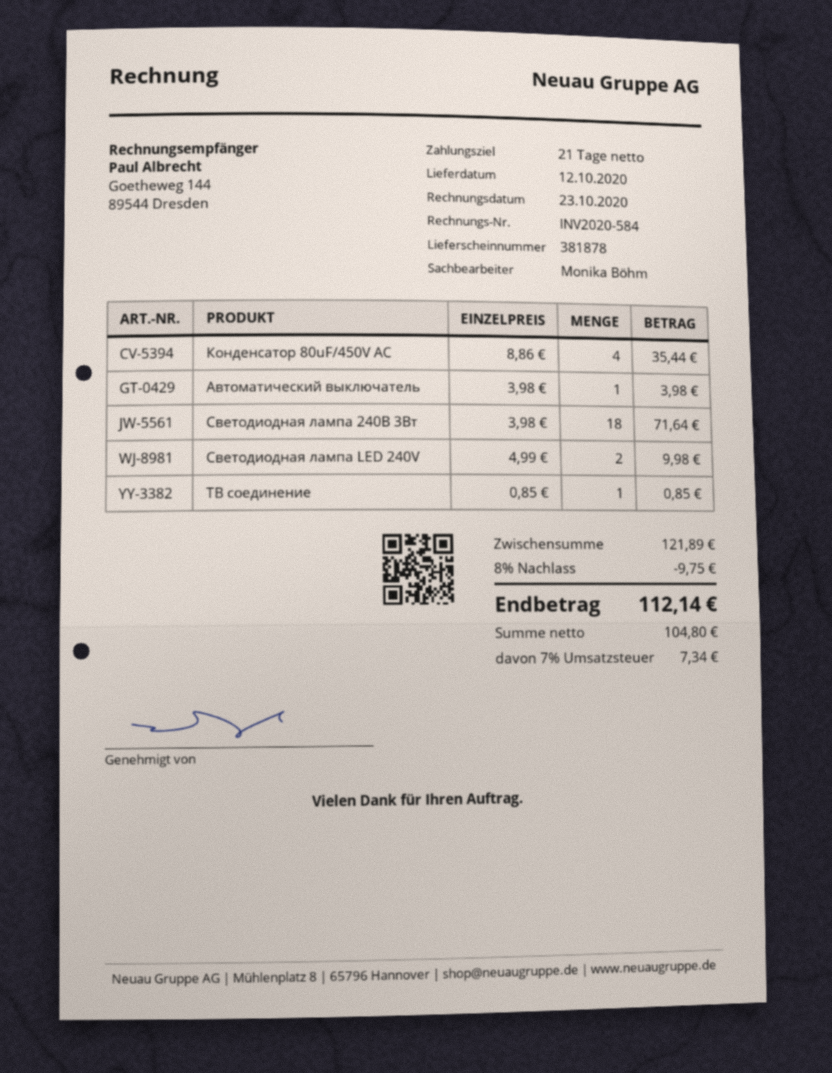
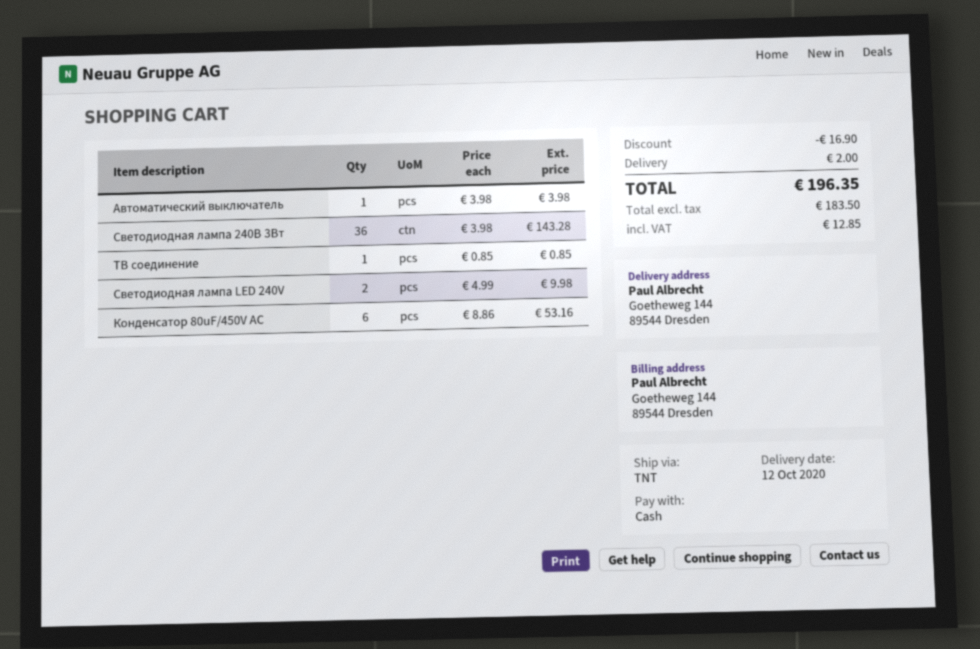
Конденсатор 80uF/450V AC: 4 x 8.86 = 35.44 -> 6 x 8.86 = 53.16
Светодиодная лампа 240В 3Вт: 18 x 3.98 = 71.64 -> 36 x 3.98 = 143.28
discount: 9.75 -> 16.90
shipping: none -> 2.00
net: 104.80 -> 183.50
tax: 7.34 -> 12.85
total: 112.14 -> 196.35

